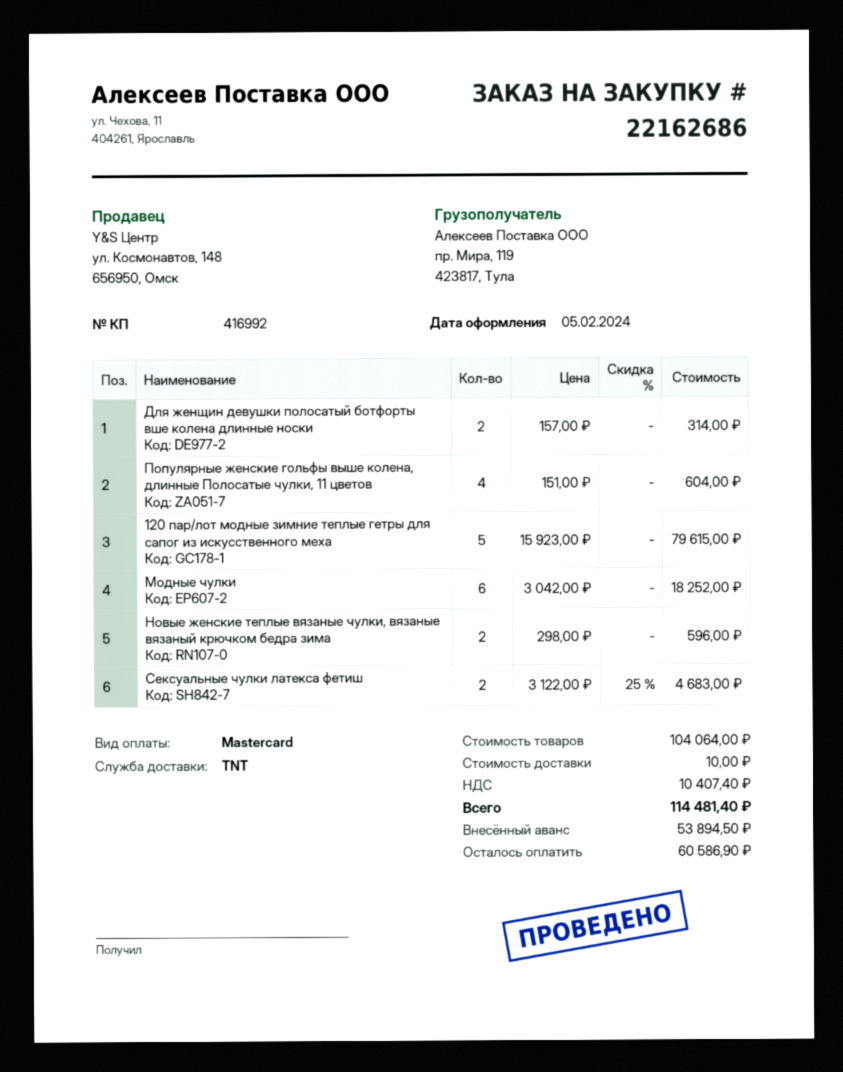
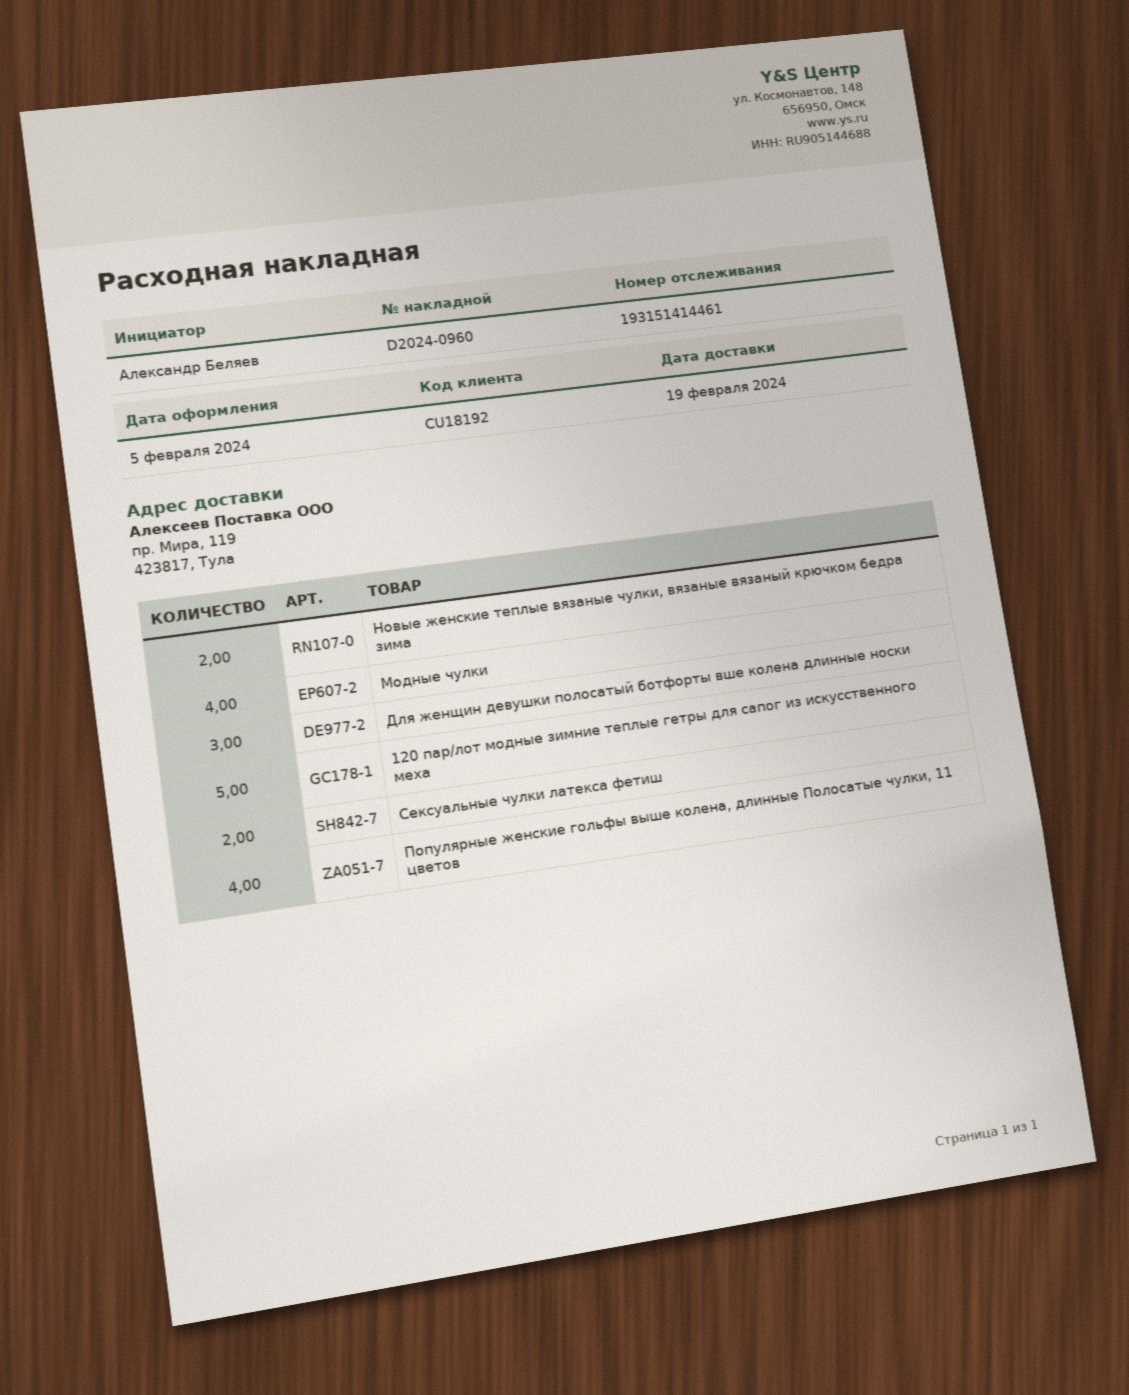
Для женщин девушки полосатый ботфорты вше колена длинные носки: 2 -> 3
Модные чулки: 6 -> 4

